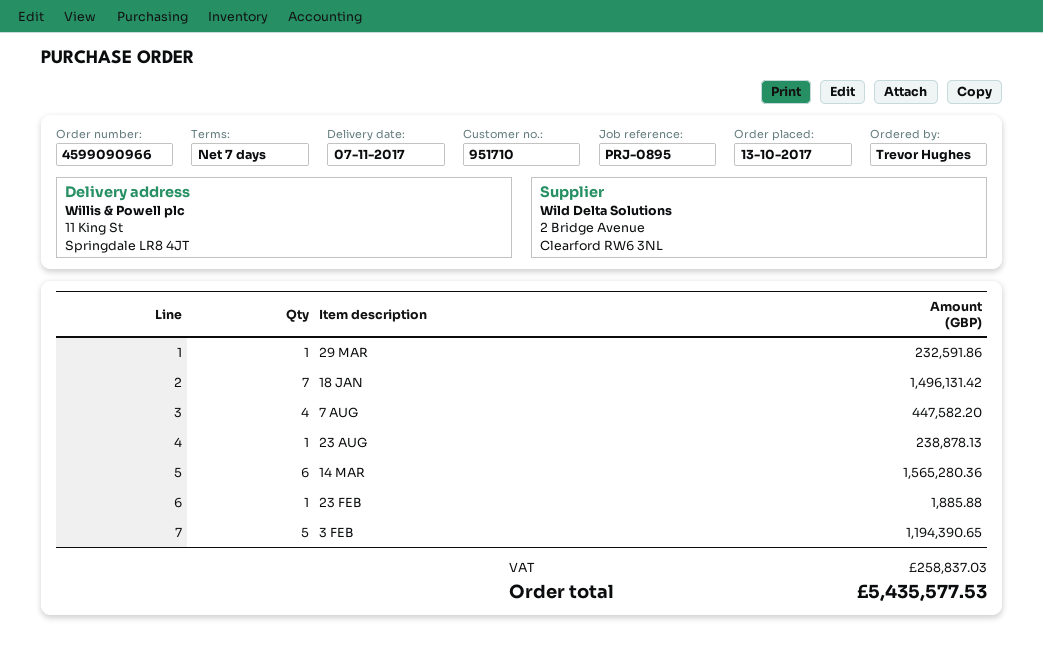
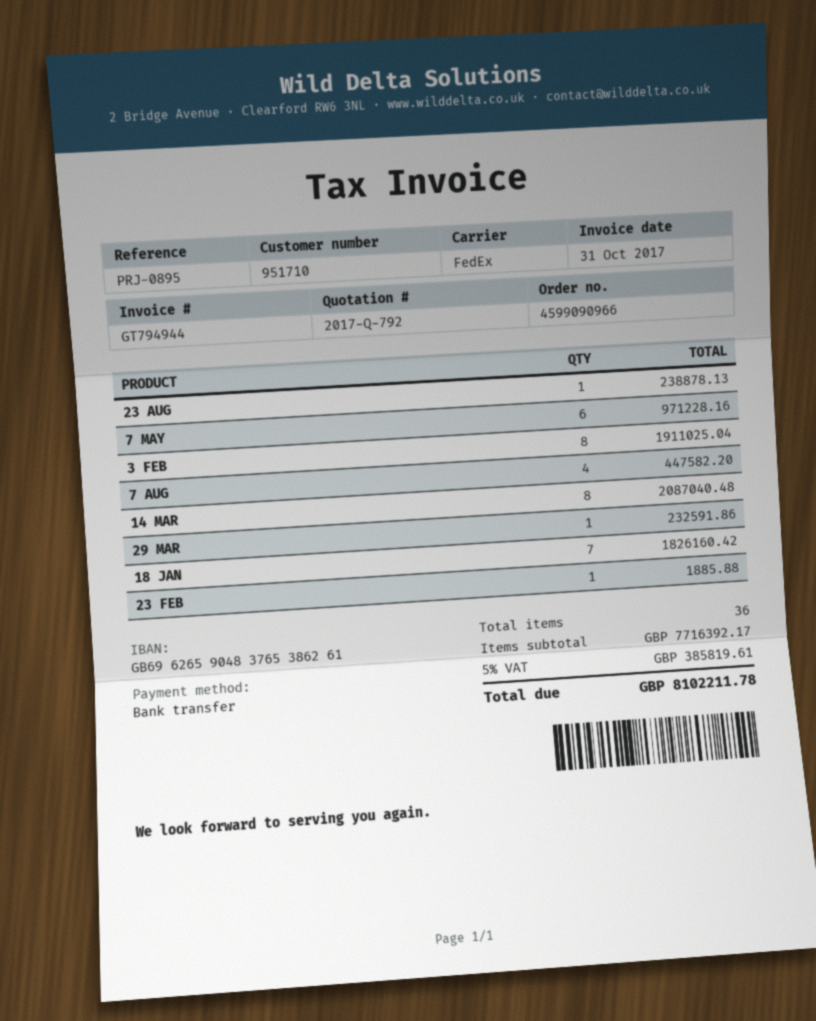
18 JAN: 7 for 1496131.42 -> 7 for 1826160.42
14 MAR: 6 for 1565280.36 -> 8 for 2087040.48
3 FEB: 5 for 1194390.65 -> 8 for 1911025.04
7 MAY: none -> 6 for 971228.16
tax: 258837.03 -> 385819.61
total: 5435577.53 -> 8102211.78

